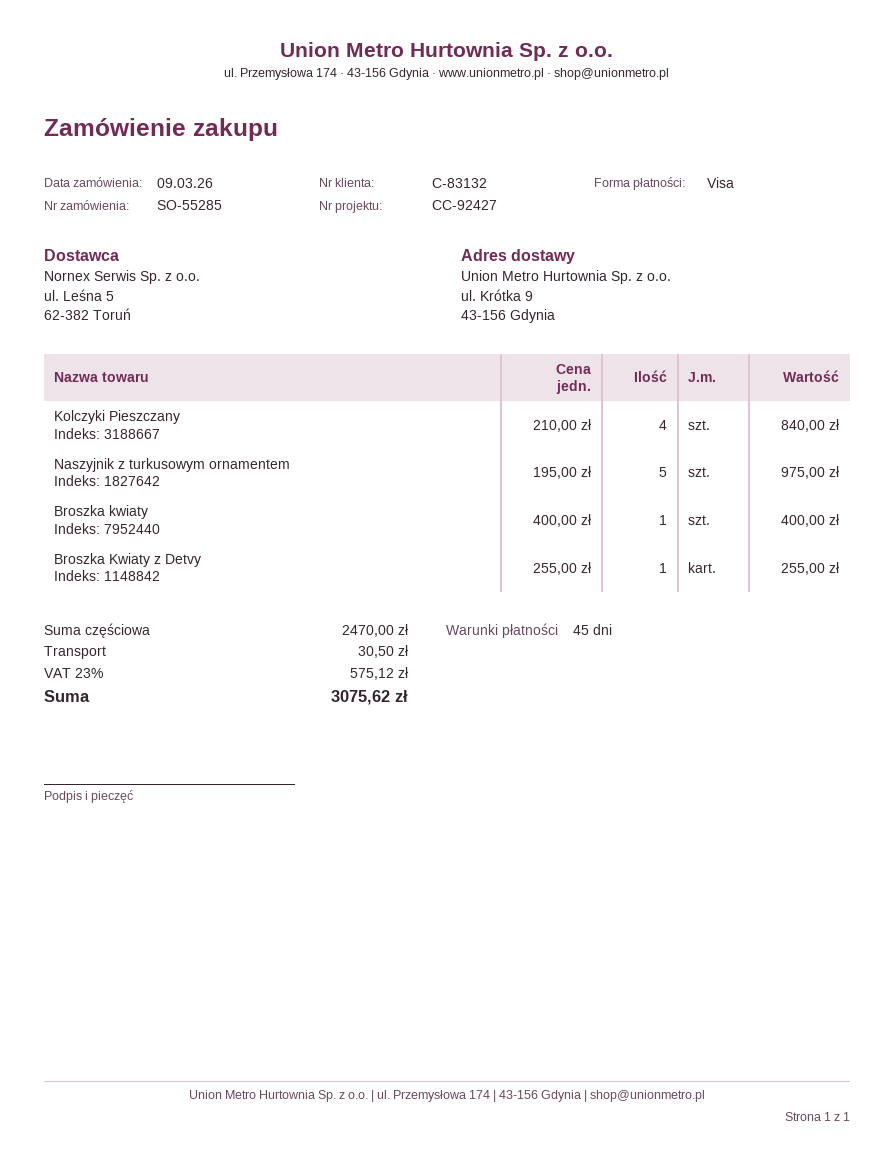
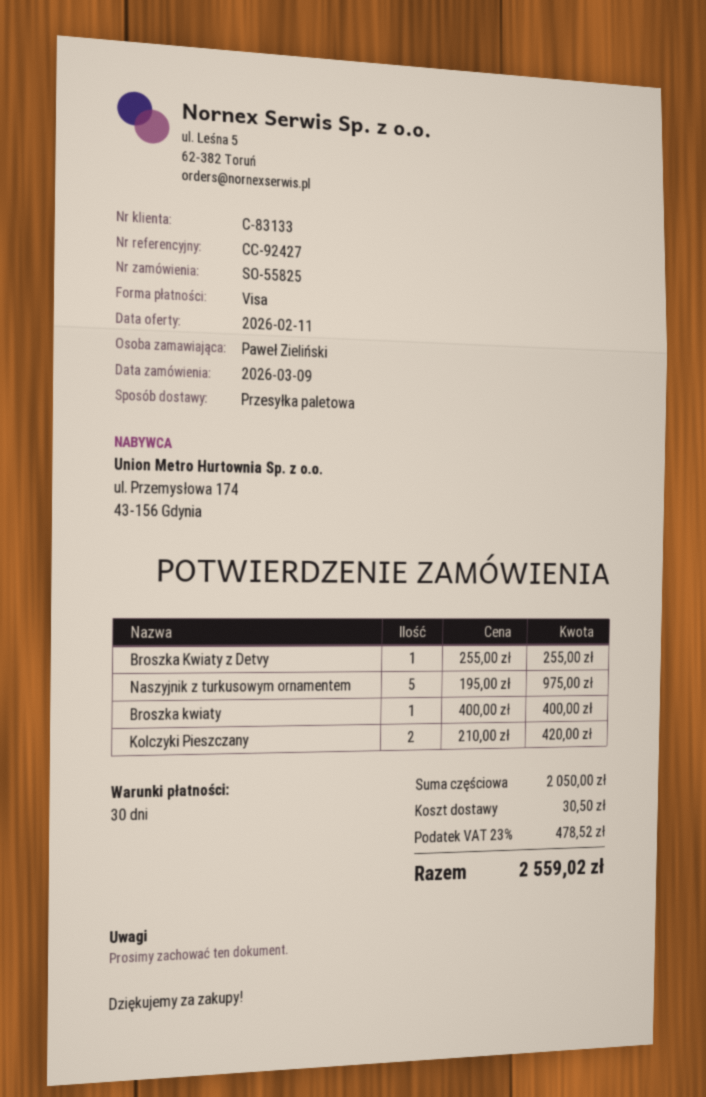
order number: SO-55285 -> SO-55825
payment terms: 45 days -> 30 days
customer number: C-83132 -> C-83133
Kolczyki Pieszczany: 4 x 210.00 = 840.00 -> 2 x 210.00 = 420.00
subtotal: 2470.00 -> 2050.00
tax: 23% = 575.12 -> 23% = 478.52
total: 3075.62 -> 2559.02

